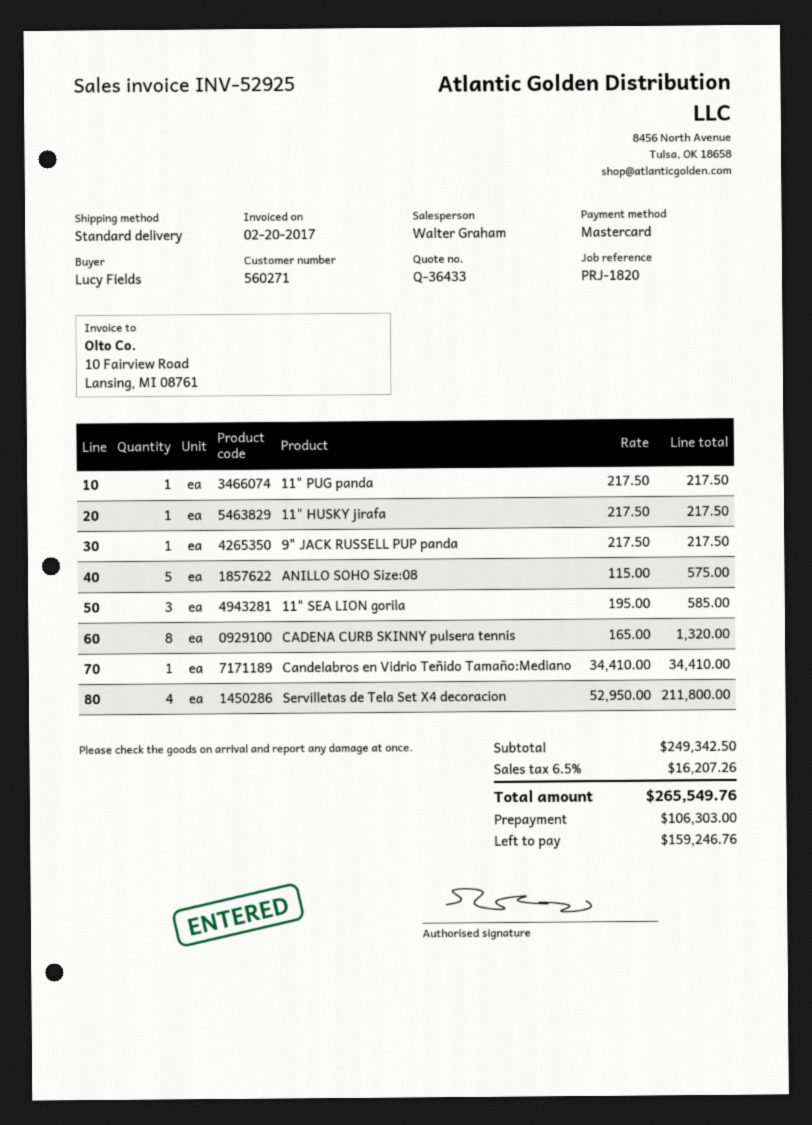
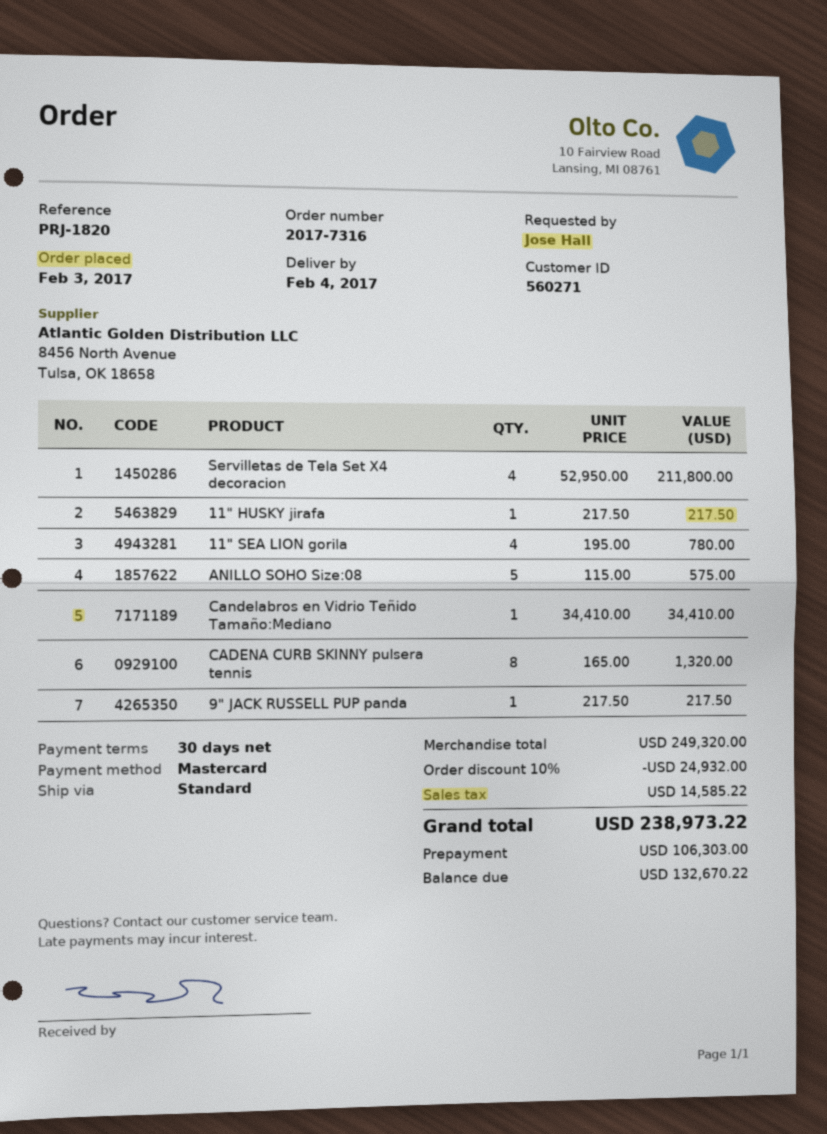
ordered by: Lucy Fields -> Jose Hall
11" PUG panda: 1 x 217.50 = 217.50 -> none
11" SEA LION gorila: 3 x 195.00 = 585.00 -> 4 x 195.00 = 780.00
subtotal: 249342.50 -> 249320.00
discount: none -> 10% = 24932.00
tax: 16207.26 -> 14585.22
total: 265549.76 -> 238973.22
balance: 159246.76 -> 132670.22

